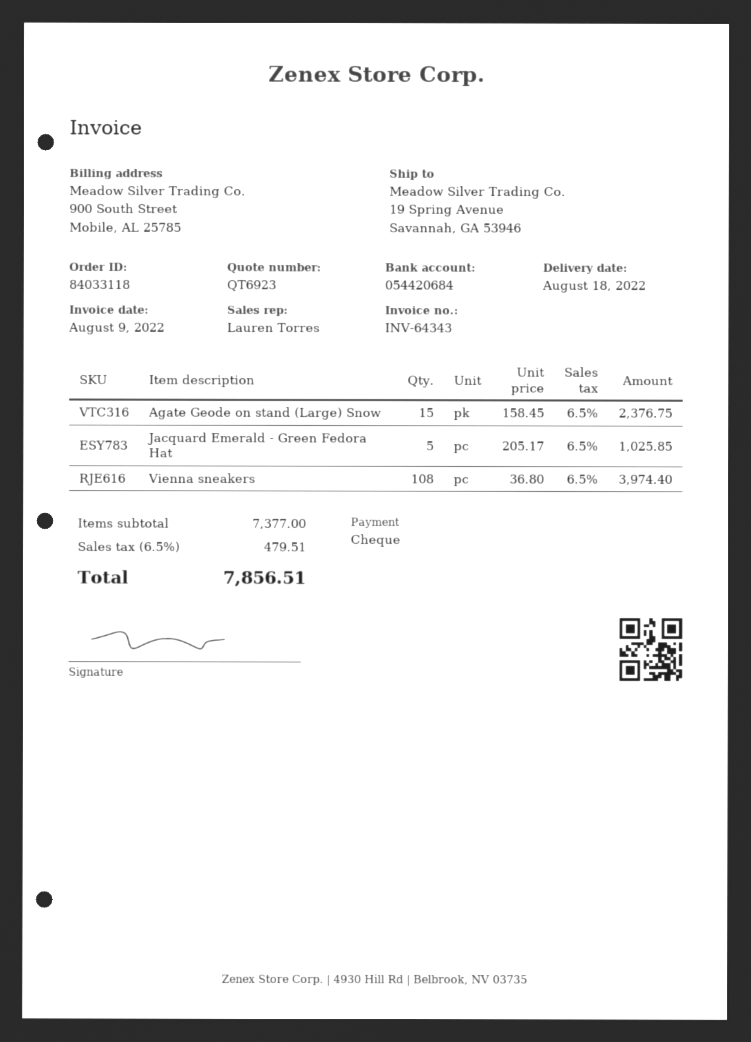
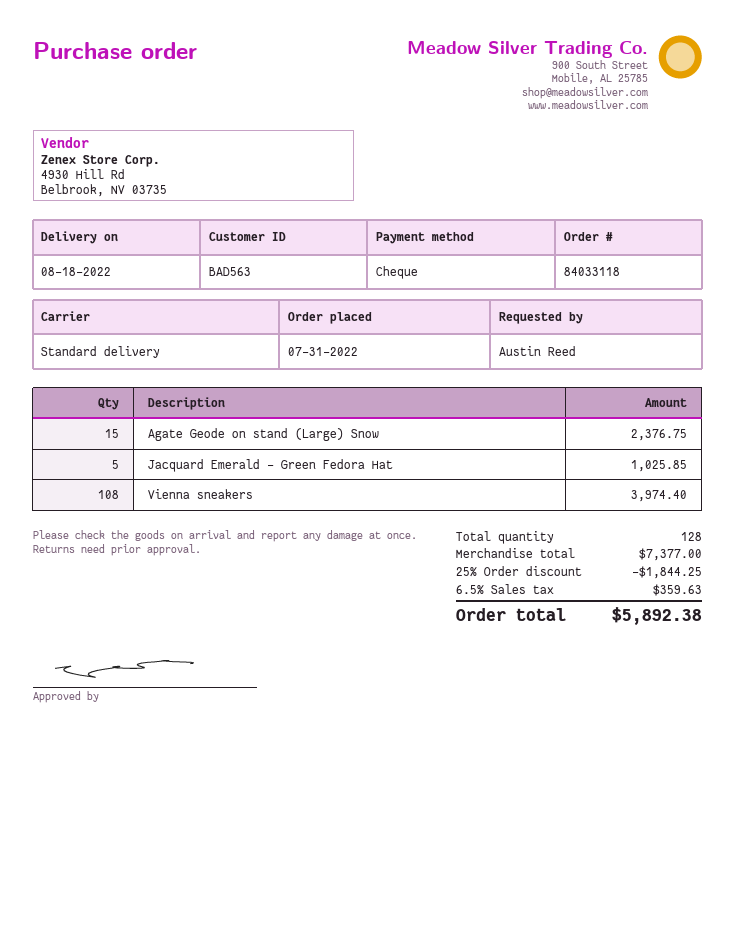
discount: none -> 25% = 1844.25
tax: 6.5% = 479.51 -> 6.5% = 359.63
total: 7856.51 -> 5892.38

